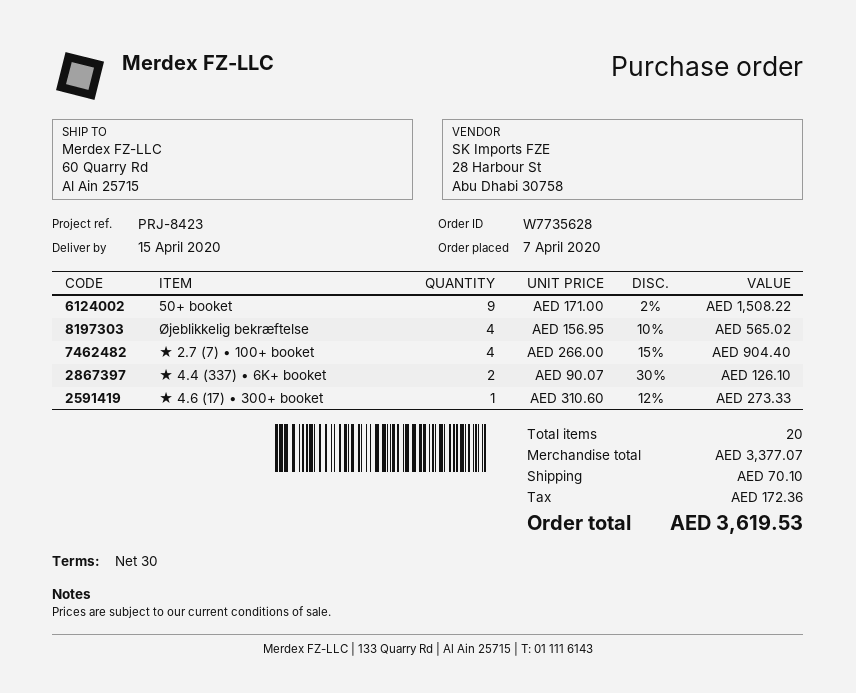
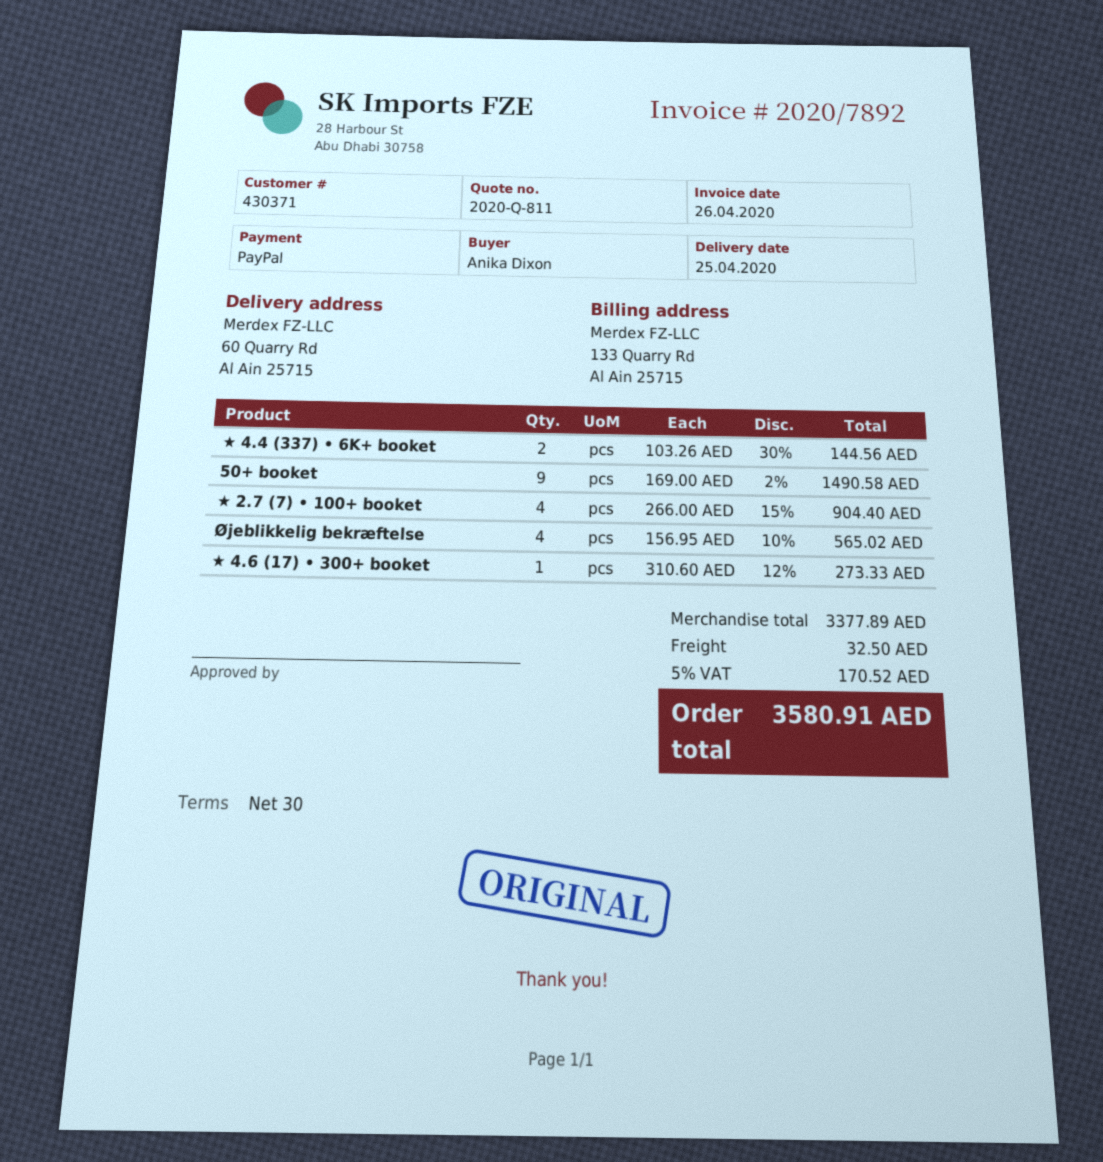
delivery date: 2020-04-15 -> 2020-04-25
50+ booket: 9 x 171.00 - 2% = 1508.22 -> 9 x 169.00 - 2% = 1490.58
★ 4.4 (337) • 6K+ booket: 2 x 90.07 - 30% = 126.10 -> 2 x 103.26 - 30% = 144.56
subtotal: 3377.07 -> 3377.89
shipping: 70.10 -> 32.50
tax: 172.36 -> 170.52
total: 3619.53 -> 3580.91

